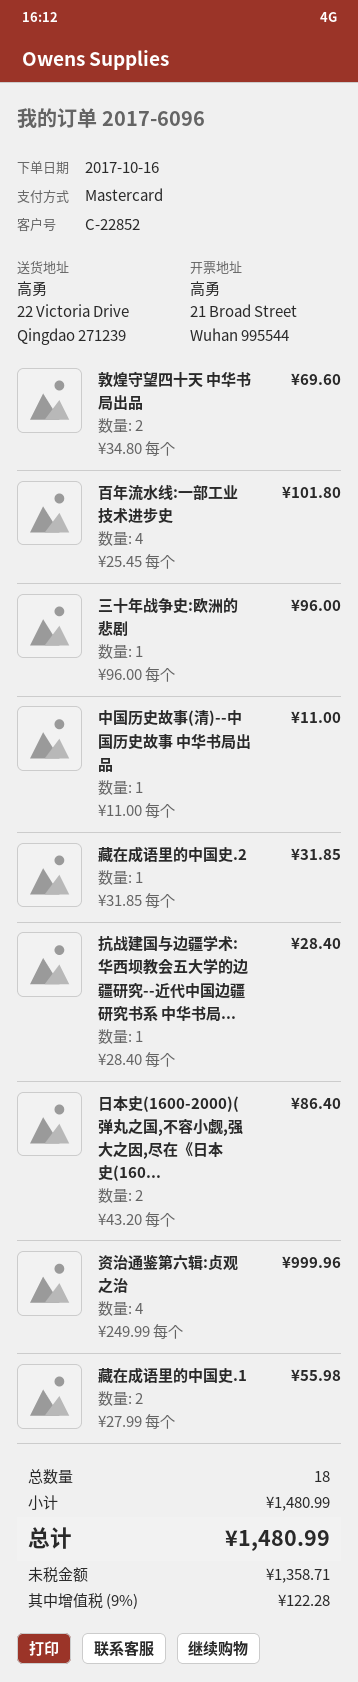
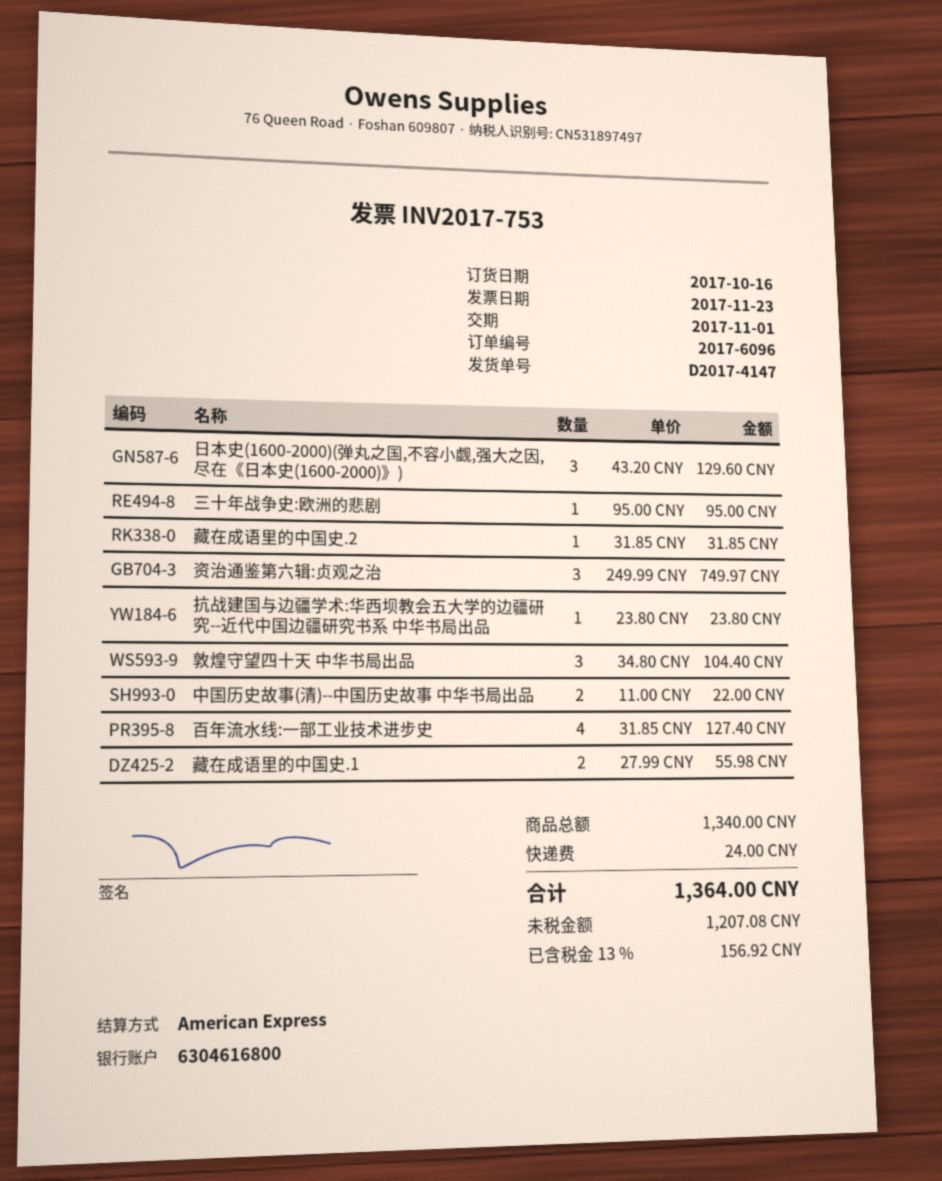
payment method: Mastercard -> American Express
敦煌守望四十天 中华书局出品: 2 x 34.80 = 69.60 -> 3 x 34.80 = 104.40
百年流水线:一部工业技术进步史: 4 x 25.45 = 101.80 -> 4 x 31.85 = 127.40
三十年战争史:欧洲的悲剧: 1 x 96.00 = 96.00 -> 1 x 95.00 = 95.00
中国历史故事(清)--中国历史故事 中华书局出品: 1 x 11.00 = 11.00 -> 2 x 11.00 = 22.00
抗战建国与边疆学术:华西坝教会五大学的边疆研究--近代中国边疆研究书系 中华书局...: 1 x 28.40 = 28.40 -> 1 x 23.80 = 23.80
日本史(1600-2000)(弹丸之国,不容小觑,强大之因,尽在《日本史(160...: 2 x 43.20 = 86.40 -> 3 x 43.20 = 129.60
资治通鉴第六辑:贞观之治: 4 x 249.99 = 999.96 -> 3 x 249.99 = 749.97
subtotal: 1480.99 -> 1340.00
shipping: none -> 24.00
net: 1358.71 -> 1207.08
tax: 9% = 122.28 -> 13% = 156.92
total: 1480.99 -> 1364.00

